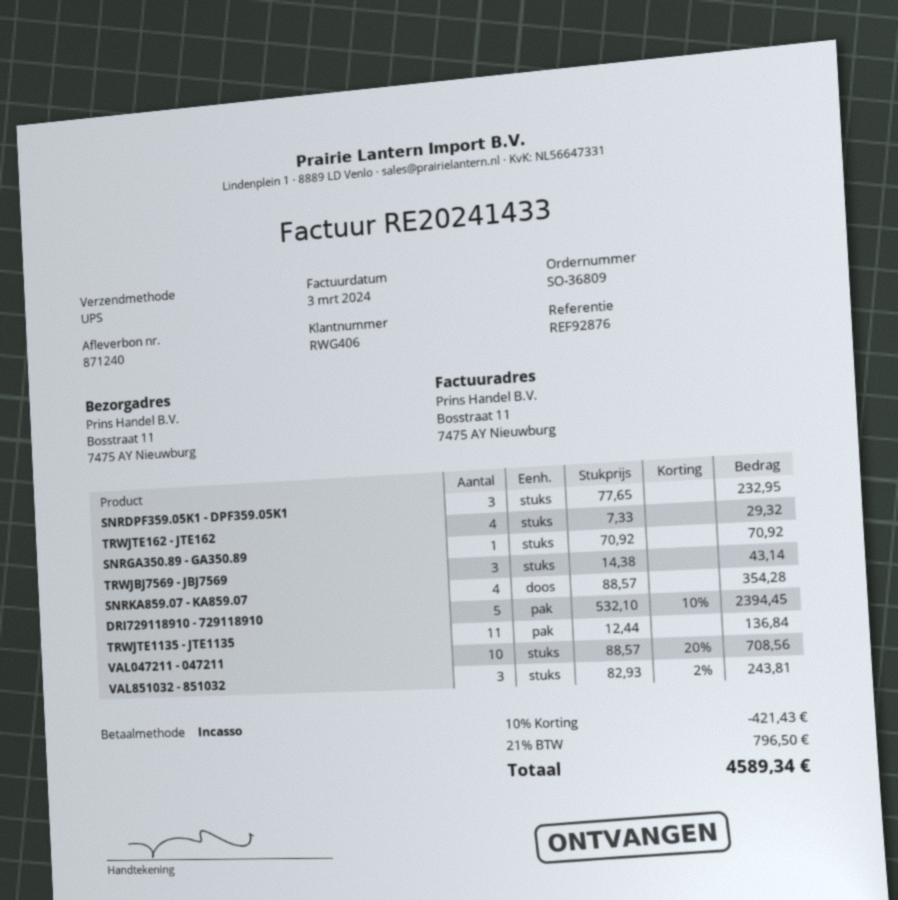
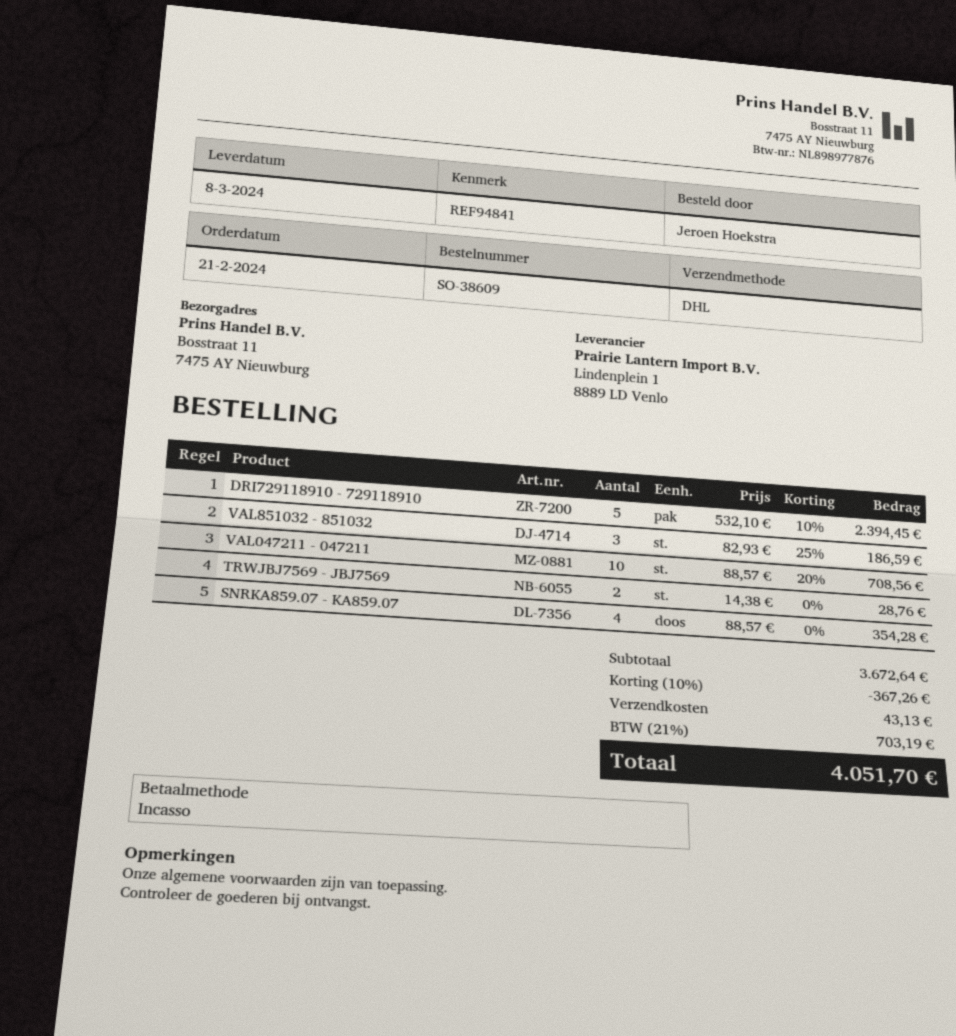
order number: SO-36809 -> SO-38609
reference: REF92876 -> REF94841
shipping method: UPS -> DHL
SNRDPF359.05K1 - DPF359.05K1: 3 x 77.65 = 232.95 -> none
TRWJTE162 - JTE162: 4 x 7.33 = 29.32 -> none
SNRGA350.89 - GA350.89: 1 x 70.92 = 70.92 -> none
TRWJBJ7569 - JBJ7569: 3 x 14.38 = 43.14 -> 2 x 14.38 = 28.76
TRWJTE1135 - JTE1135: 11 x 12.44 = 136.84 -> none
VAL851032 - 851032: 3 x 82.93 - 2% = 243.81 -> 3 x 82.93 - 25% = 186.59
discount: 10% = 421.43 -> 10% = 367.26
shipping: none -> 43.13
tax: 21% = 796.50 -> 21% = 703.19
total: 4589.34 -> 4051.70

